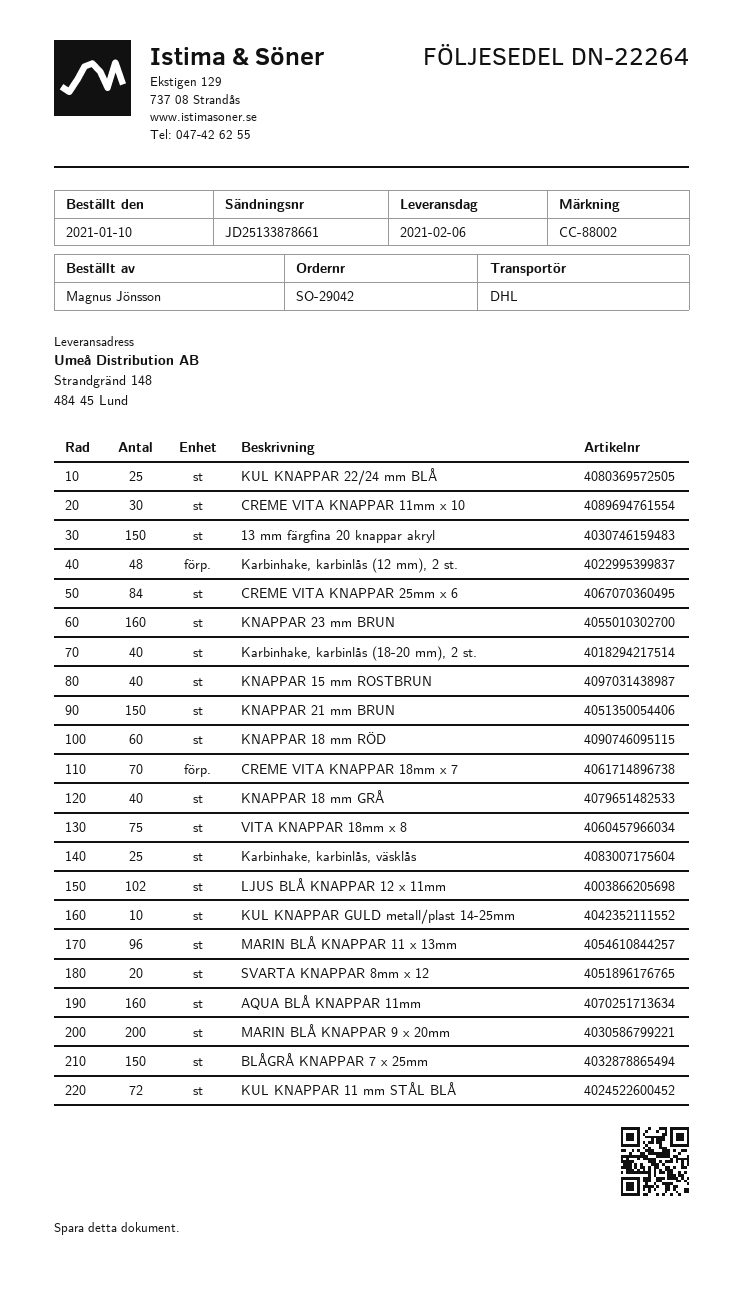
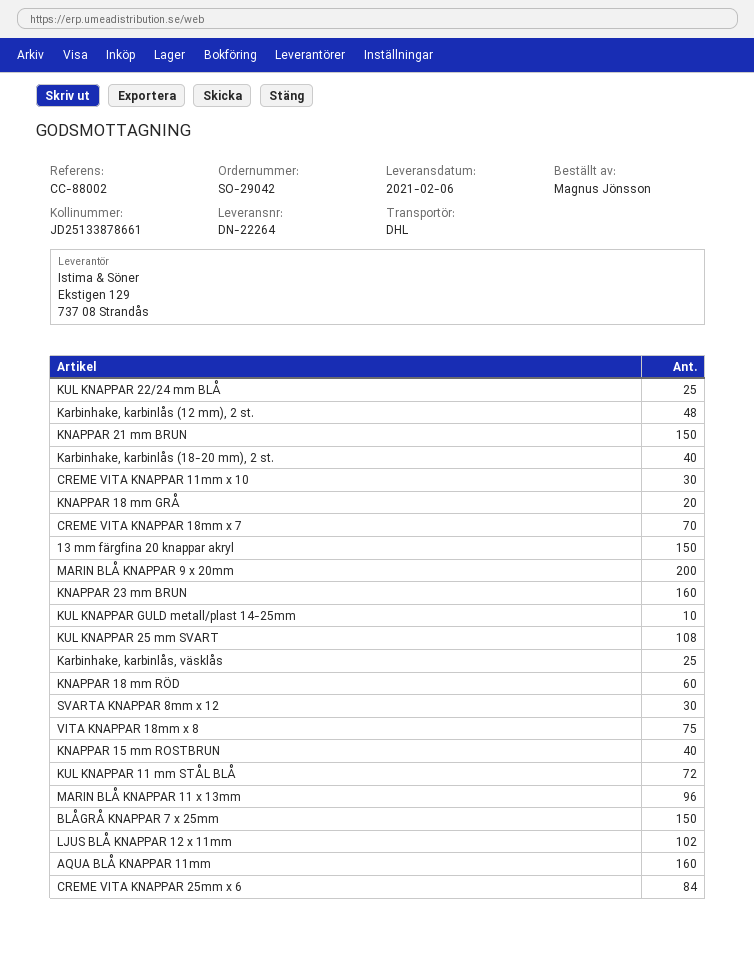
KNAPPAR 18 mm GRÅ: 40 -> 20
SVARTA KNAPPAR 8mm x 12: 20 -> 30
KUL KNAPPAR 25 mm SVART: none -> 108

